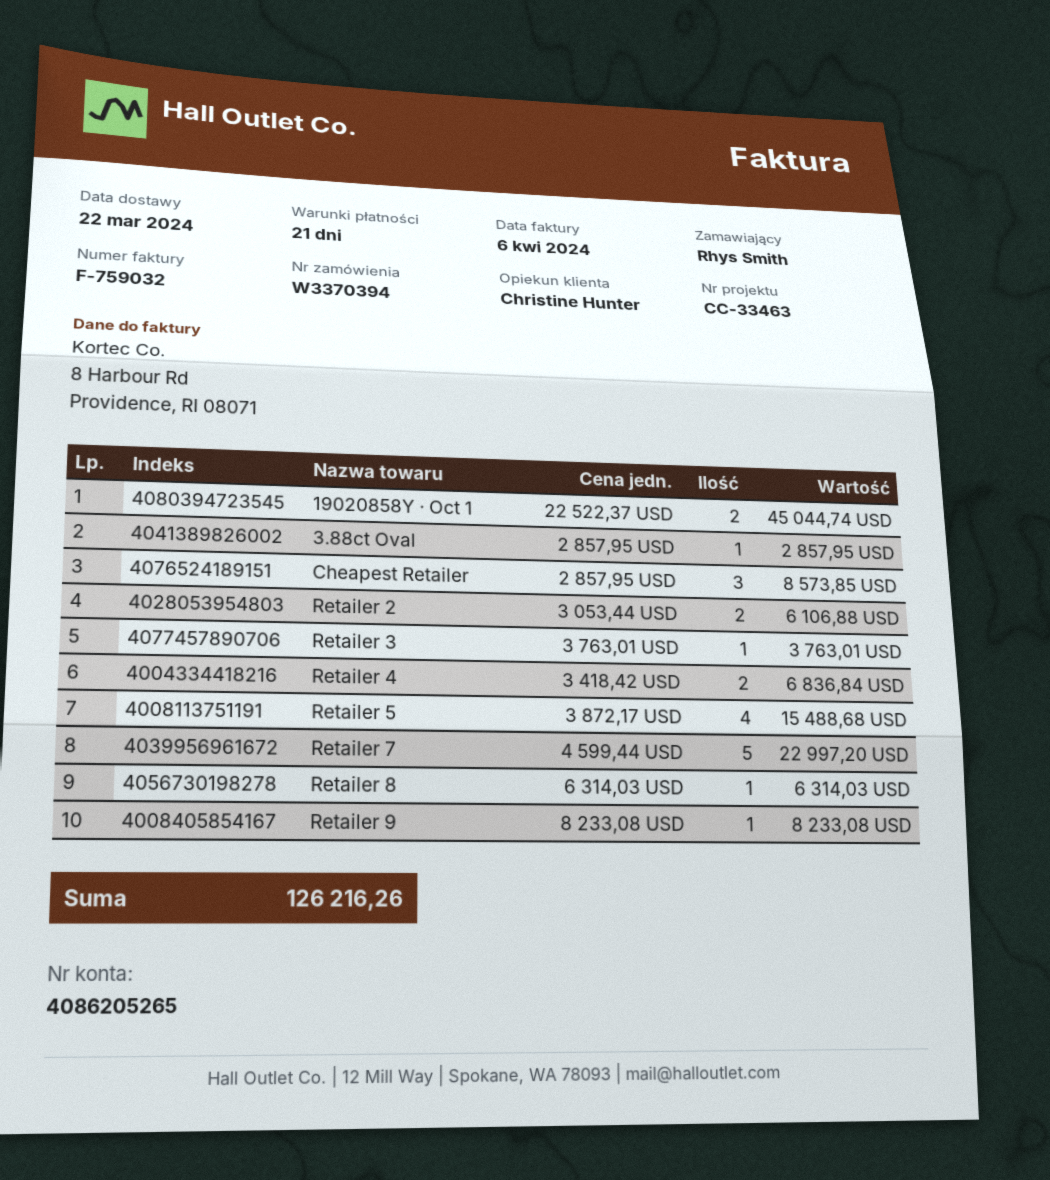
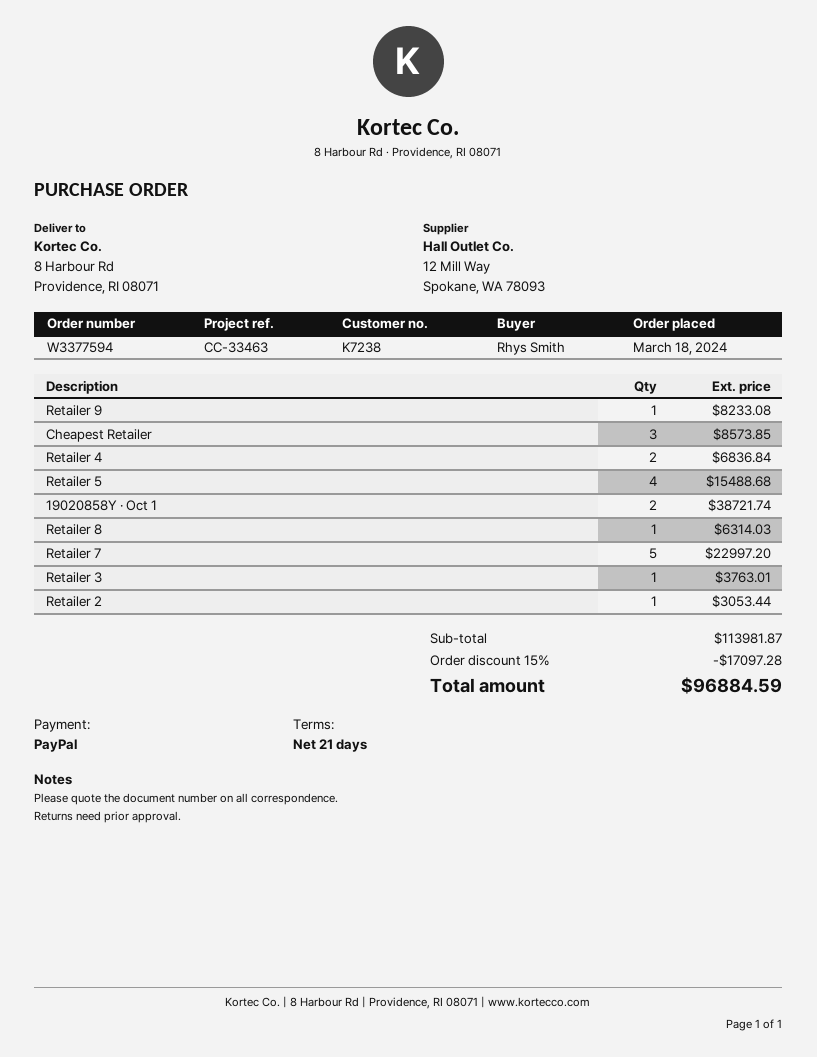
order number: W3370394 -> W3377594
19020858Y · Oct 1: 2 for 45044.74 -> 2 for 38721.74
3.88ct Oval: 1 for 2857.95 -> none
Retailer 2: 2 for 6106.88 -> 1 for 3053.44
discount: none -> 15% = 17097.28
total: 126216.26 -> 96884.59

